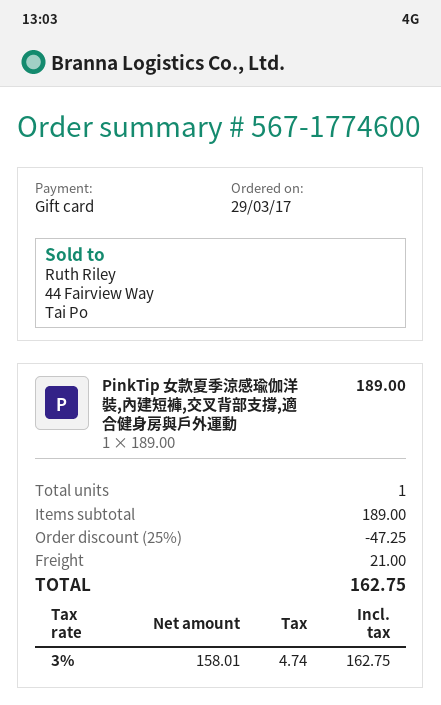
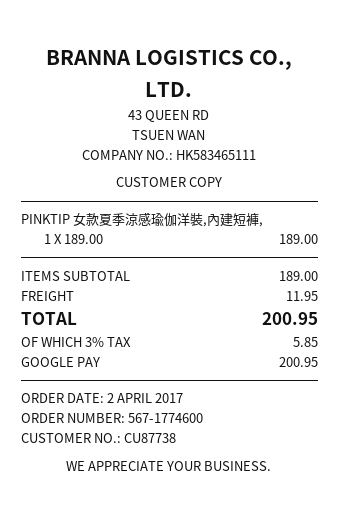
order date: 2017-03-29 -> 2017-04-02
payment method: gift card -> Google Pay
discount: 25% = 47.25 -> none
shipping: 21.00 -> 11.95
tax: 3% = 4.74 -> 3% = 5.85
total: 162.75 -> 200.95

